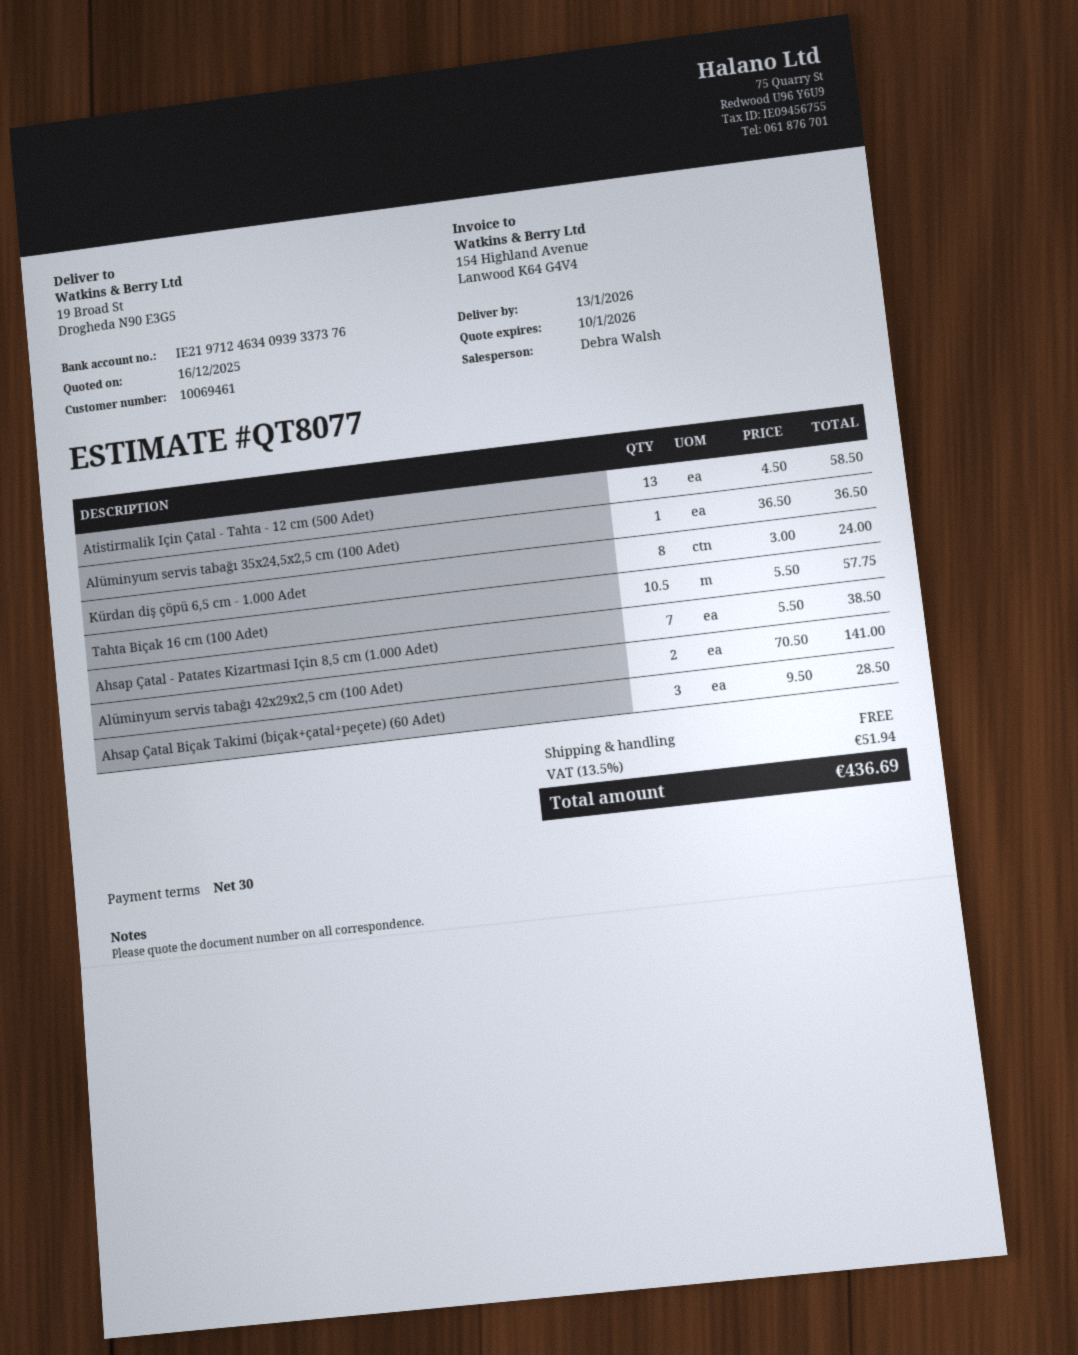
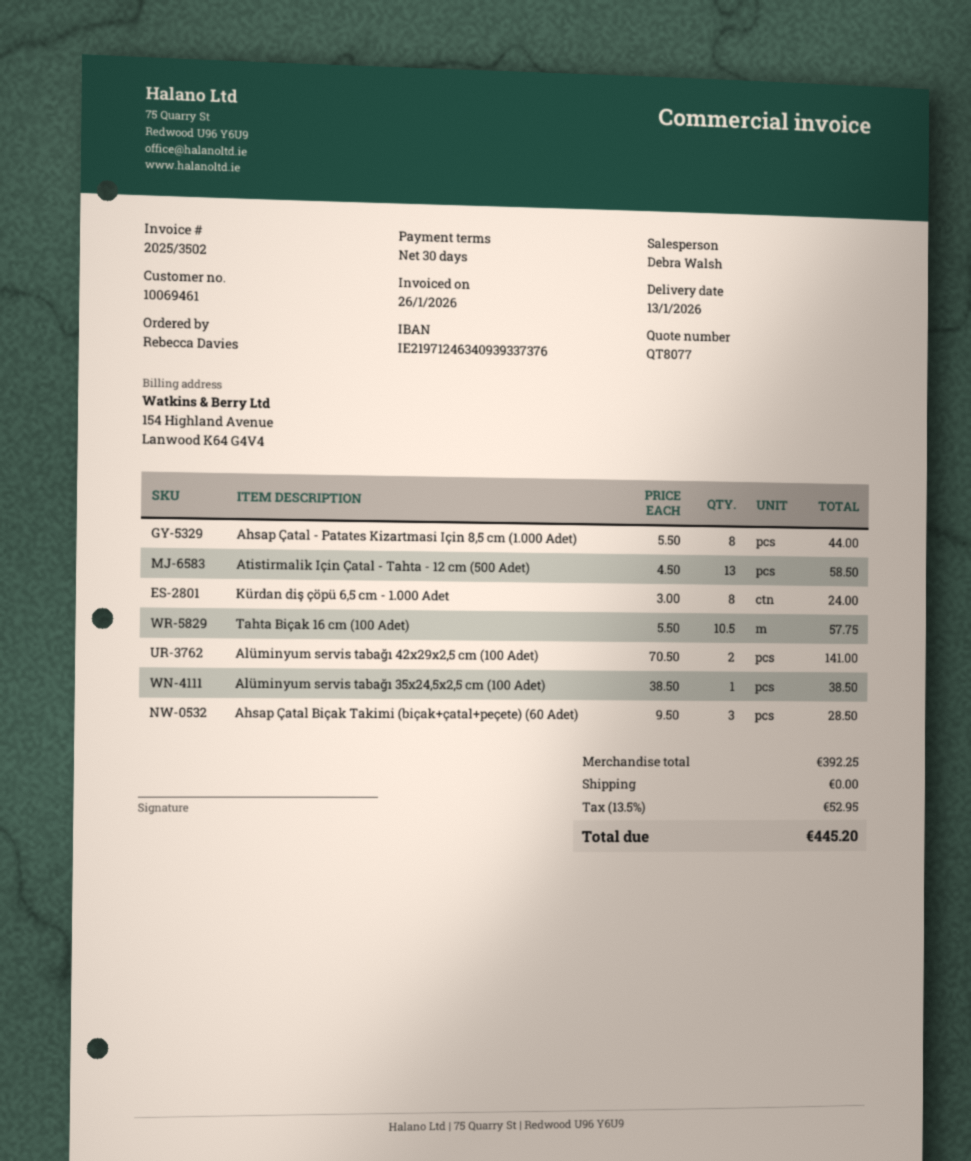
Alüminyum servis tabağı 35x24,5x2,5 cm (100 Adet): 1 x 36.50 = 36.50 -> 1 x 38.50 = 38.50
Ahsap Çatal - Patates Kizartmasi Için 8,5 cm (1.000 Adet): 7 x 5.50 = 38.50 -> 8 x 5.50 = 44.00
tax: 13.5% = 51.94 -> 13.5% = 52.95
total: 436.69 -> 445.20

